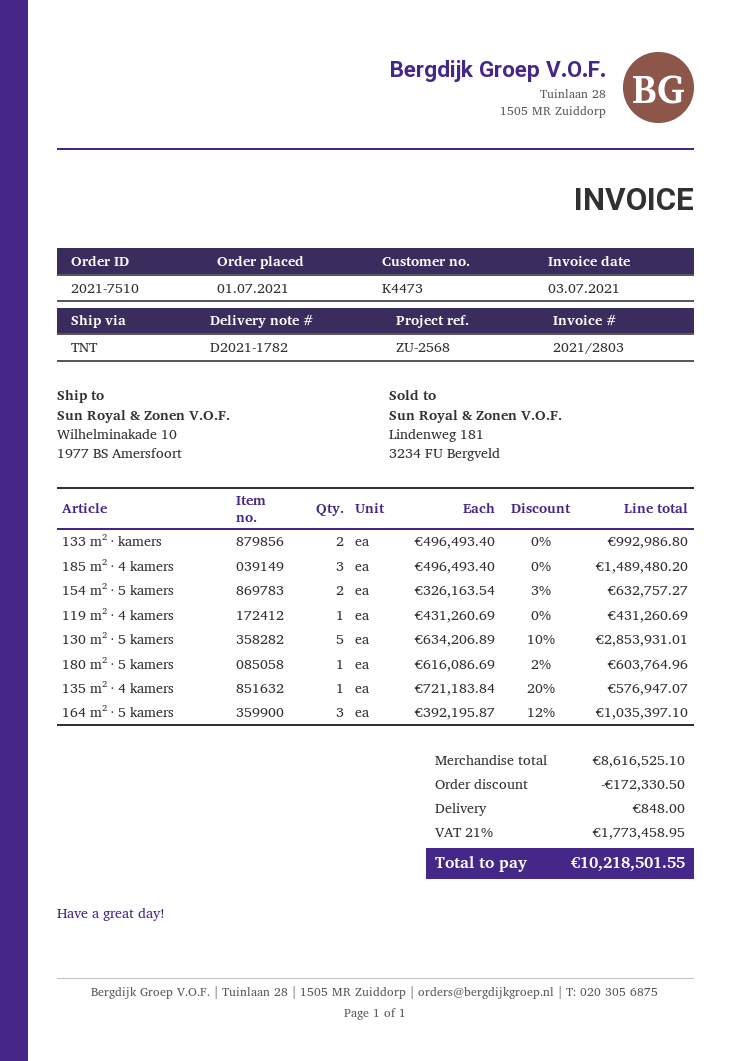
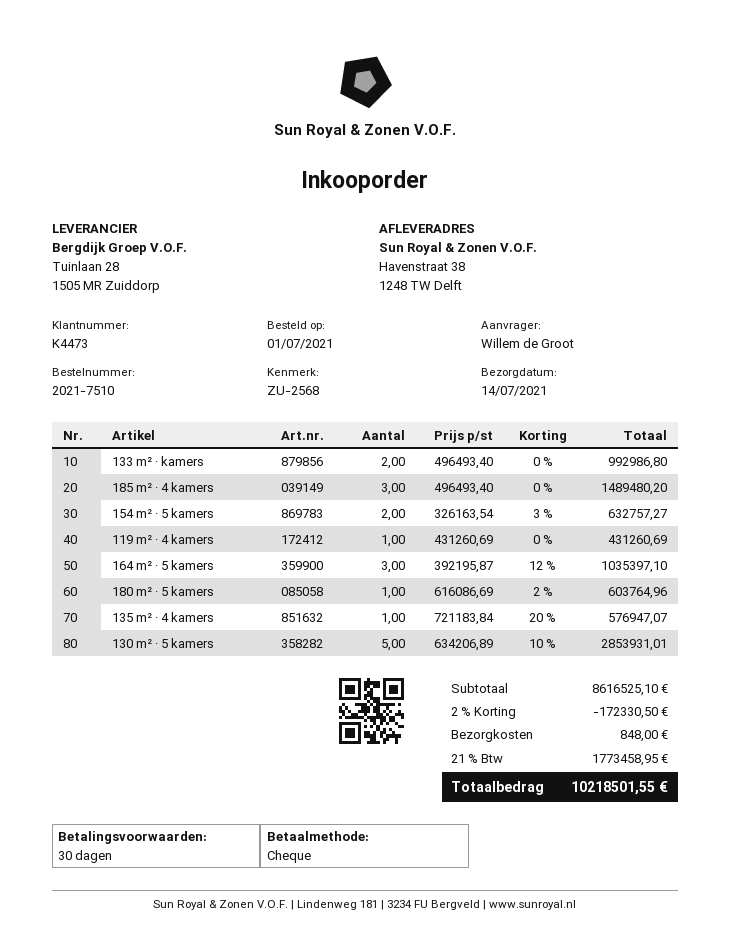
ship to: Wilhelminakade 10, 1977 BS Amersfoort -> Havenstraat 38, 1248 TW Delft

